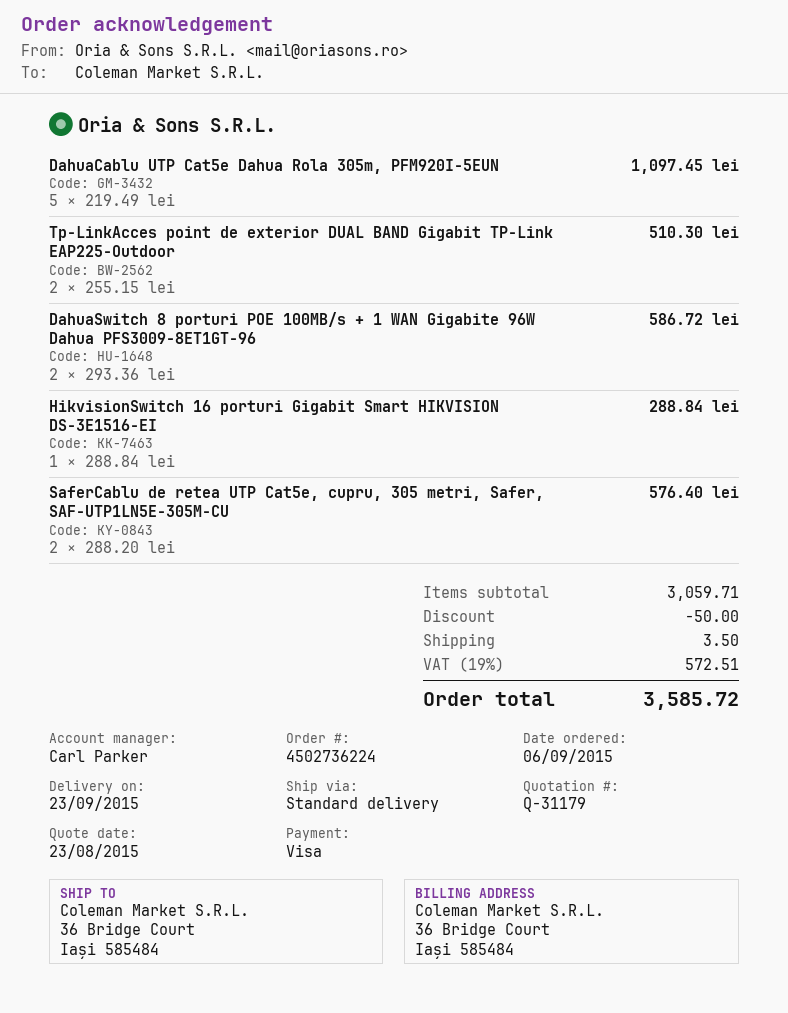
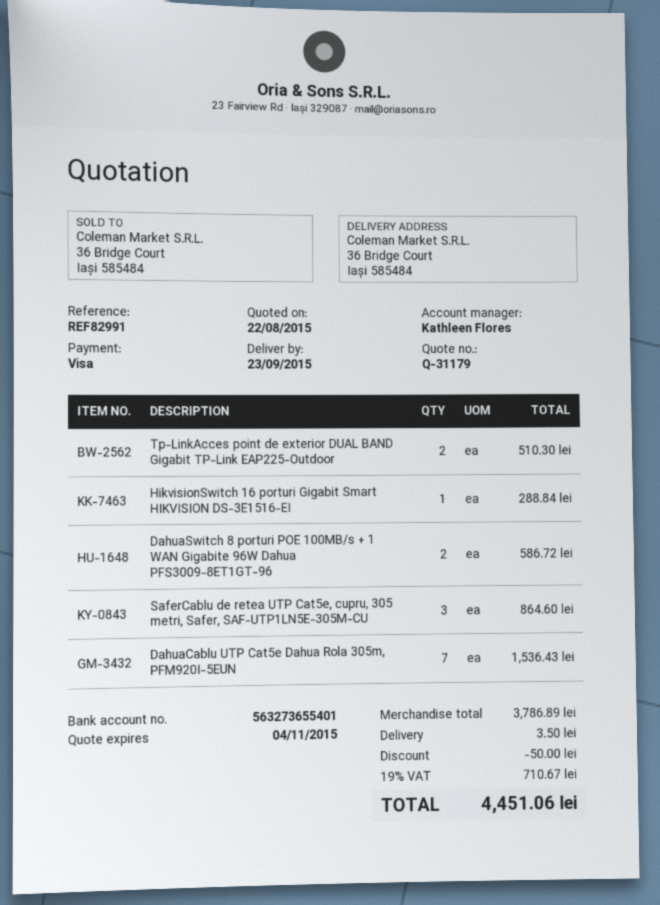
quote date: 2015-08-23 -> 2015-08-22
sales rep: Carl Parker -> Kathleen Flores
DahuaCablu UTP Cat5e Dahua Rola 305m, PFM920I-5EUN: 5 for 1097.45 -> 7 for 1536.43
SaferCablu de retea UTP Cat5e, cupru, 305 metri, Safer, SAF-UTP1LN5E-305M-CU: 2 for 576.40 -> 3 for 864.60
subtotal: 3059.71 -> 3786.89
tax: 19% = 572.51 -> 19% = 710.67
total: 3585.72 -> 4451.06

